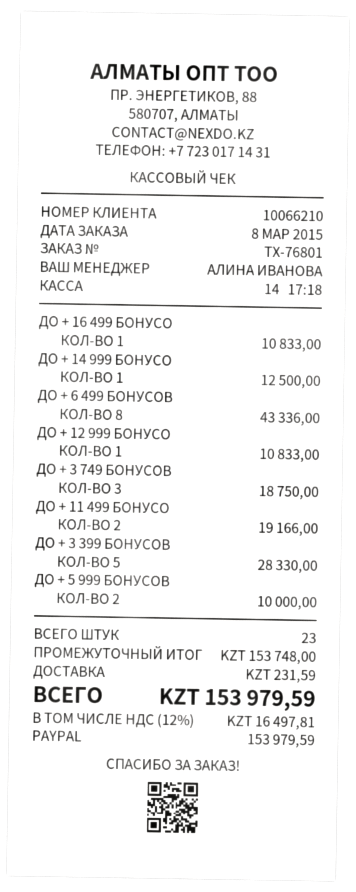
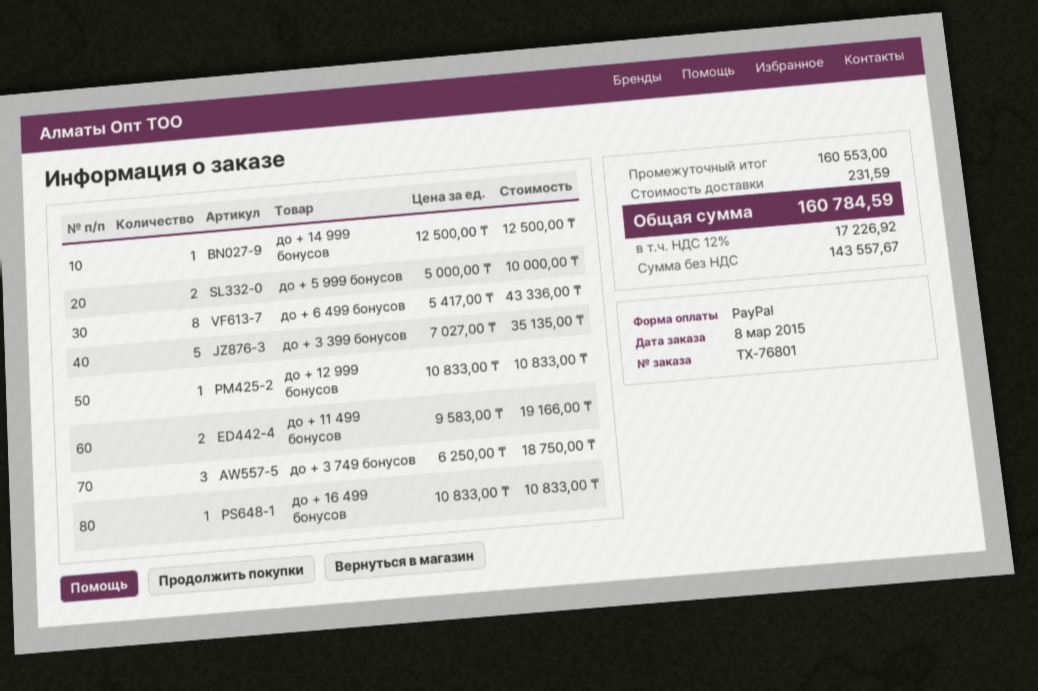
ДО + 3 399 БОНУСОВ: 5 for 28330.00 -> 5 for 35135.00
subtotal: 153748.00 -> 160553.00
tax: 12% = 16497.81 -> 12% = 17226.92
total: 153979.59 -> 160784.59

